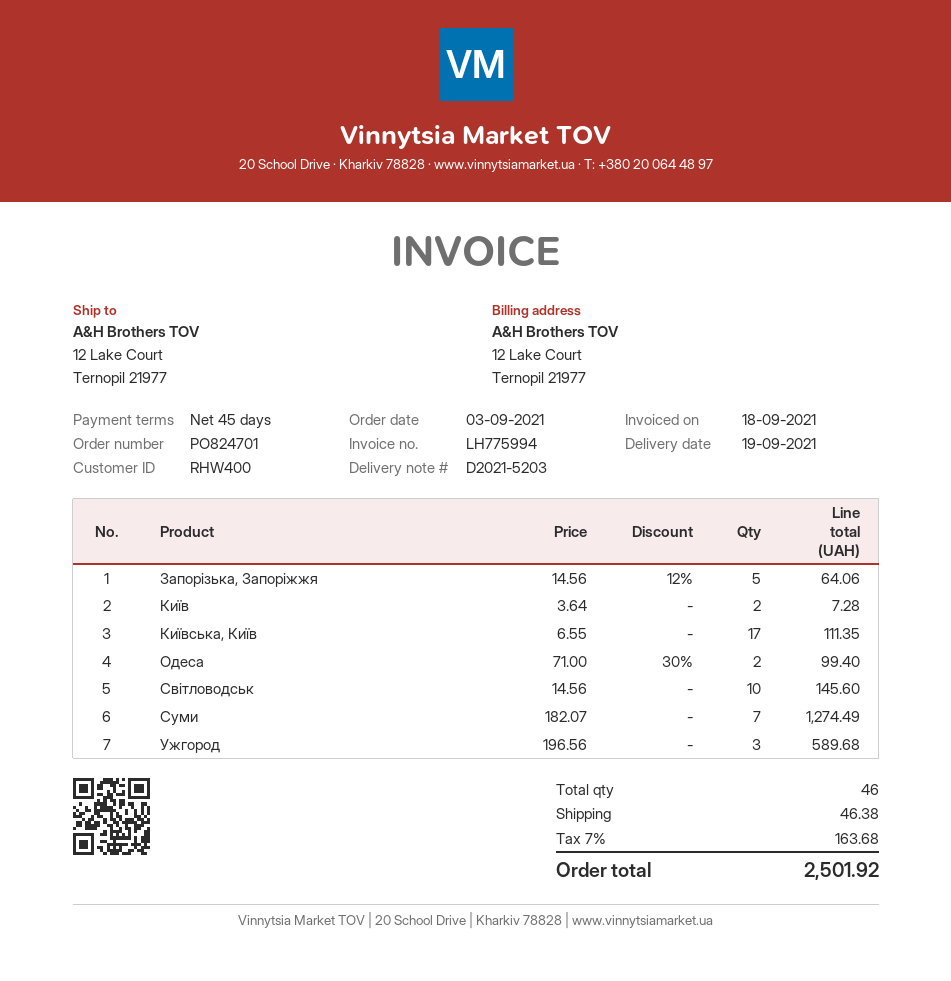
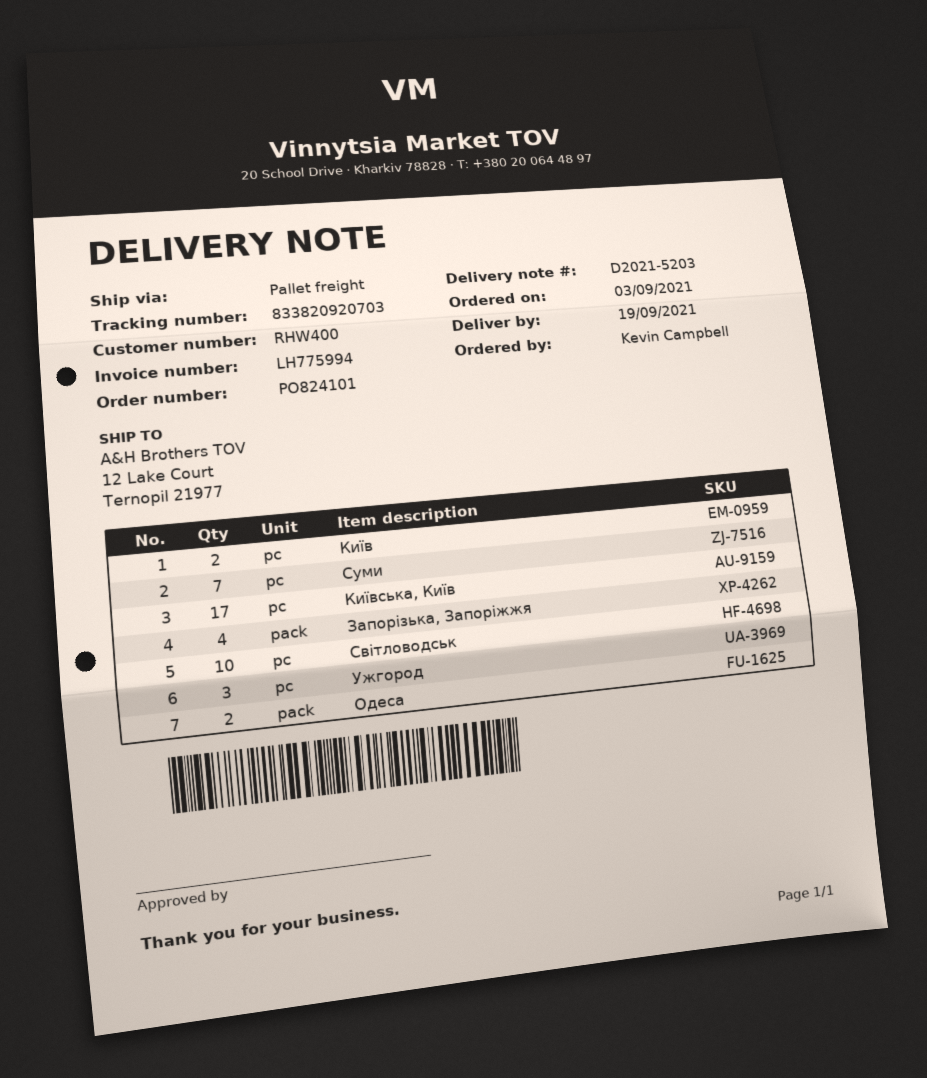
order number: PO824701 -> PO824101
Запорізька, Запоріжжя: 5 -> 4

